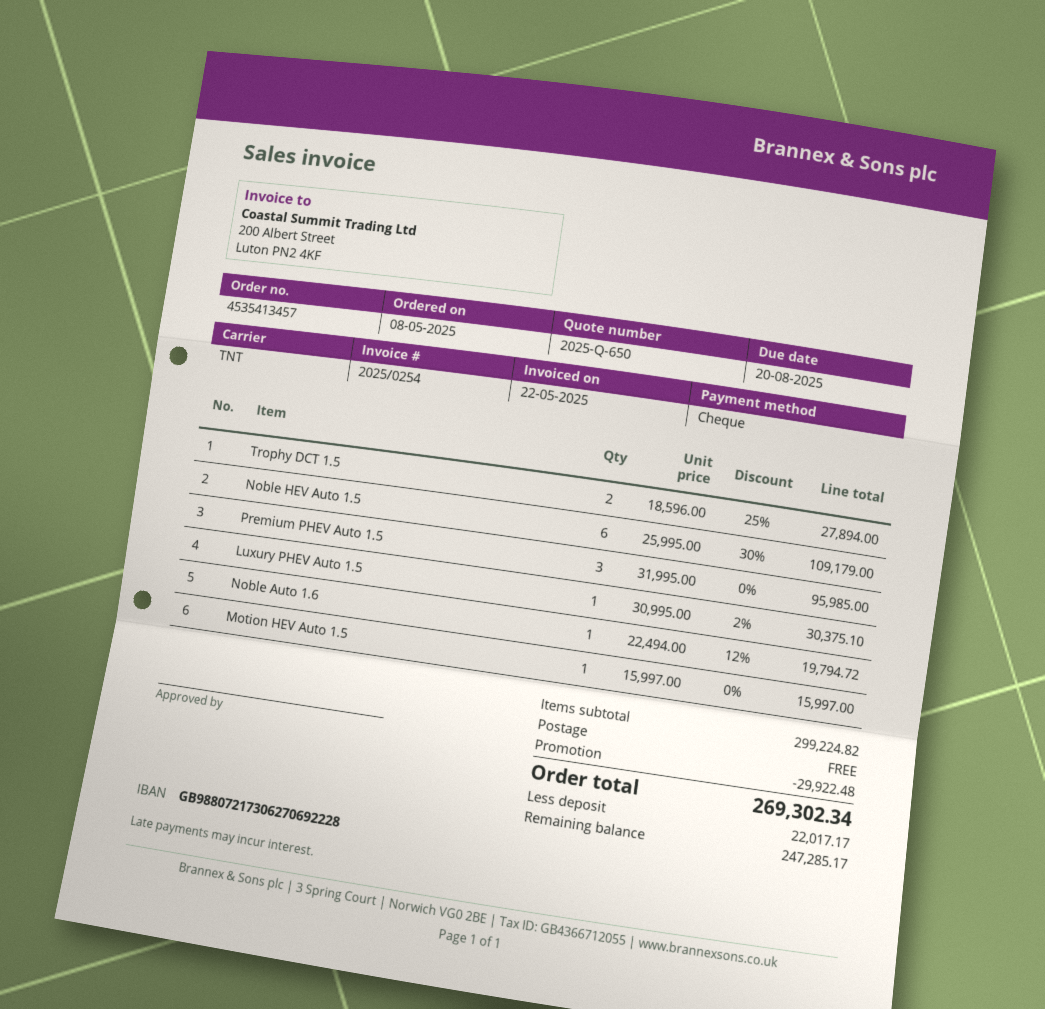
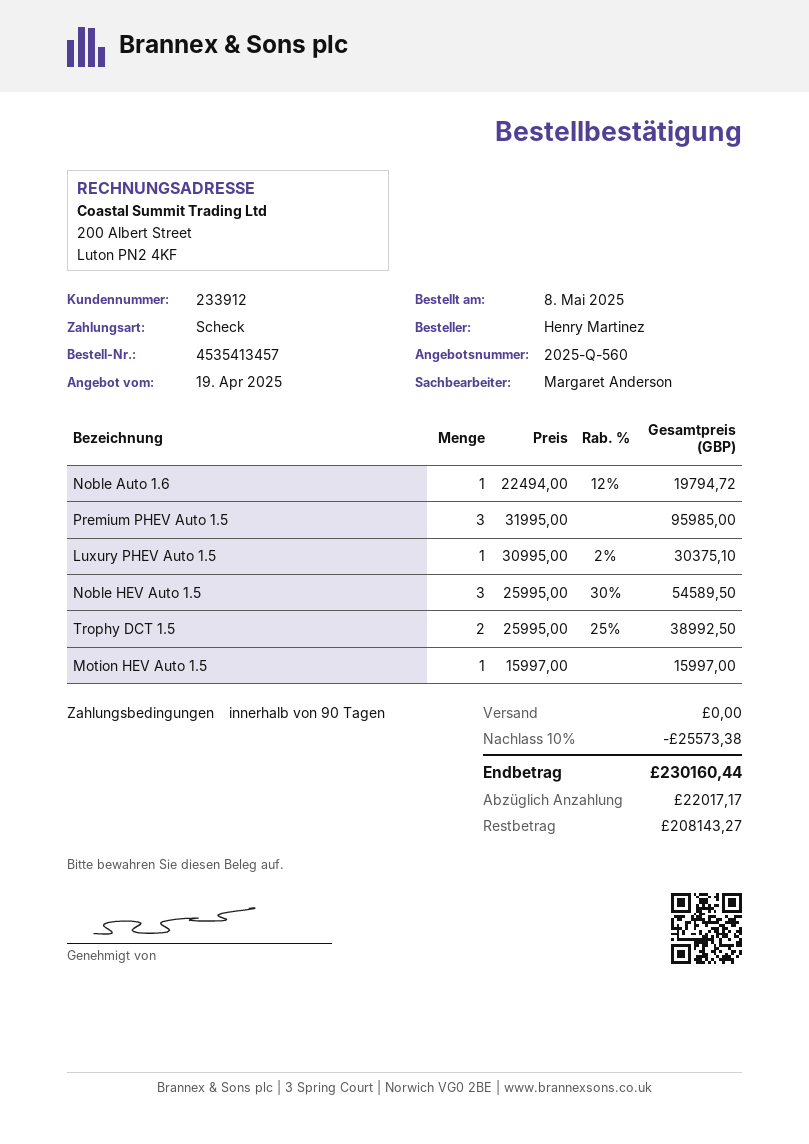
quote number: 2025-Q-650 -> 2025-Q-560
Trophy DCT 1.5: 2 x 18596.00 - 25% = 27894.00 -> 2 x 25995.00 - 25% = 38992.50
Noble HEV Auto 1.5: 6 x 25995.00 - 30% = 109179.00 -> 3 x 25995.00 - 30% = 54589.50
discount: 29922.48 -> 25573.38
total: 269302.34 -> 230160.44
balance: 247285.17 -> 208143.27

